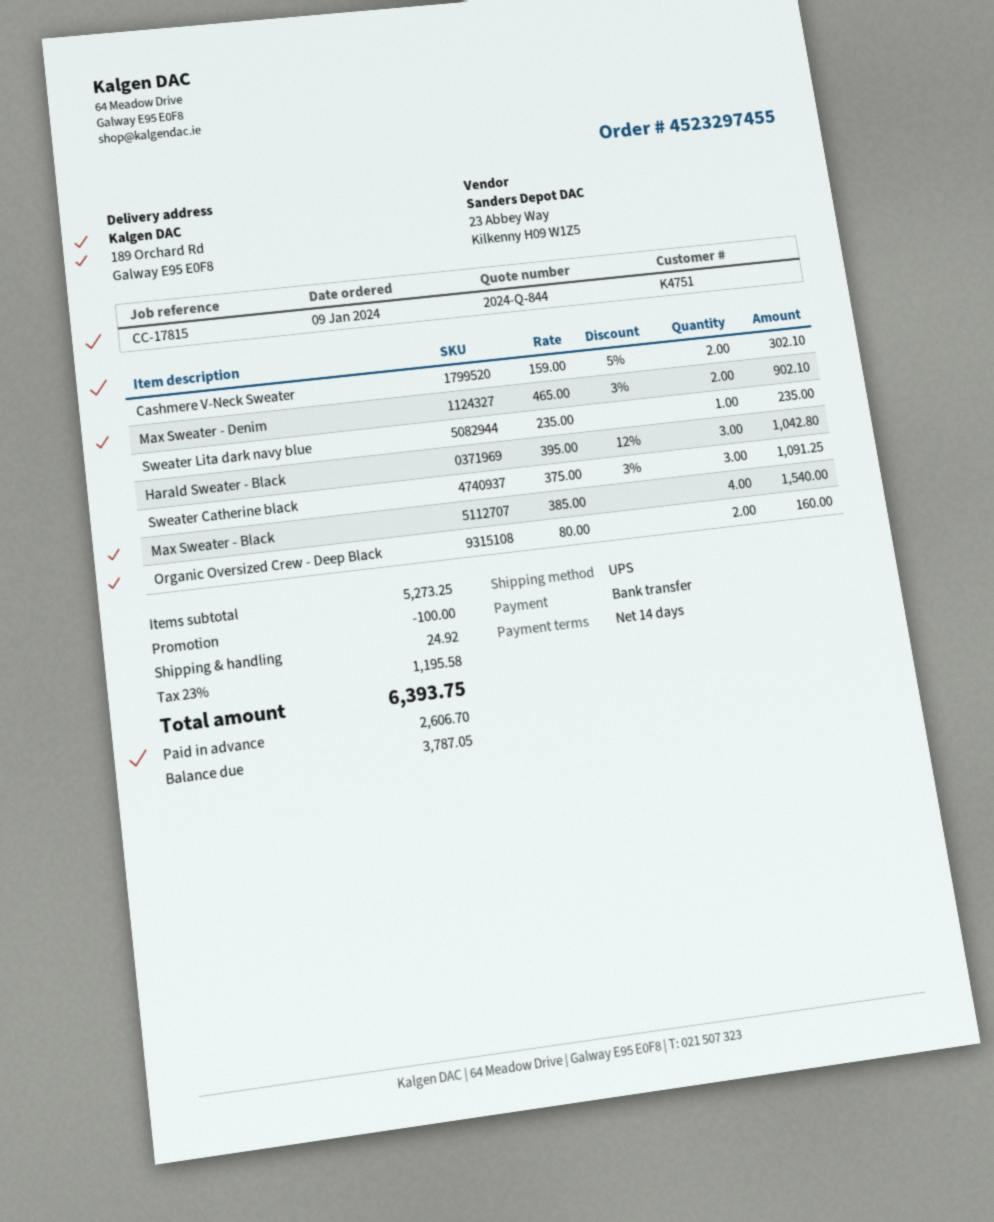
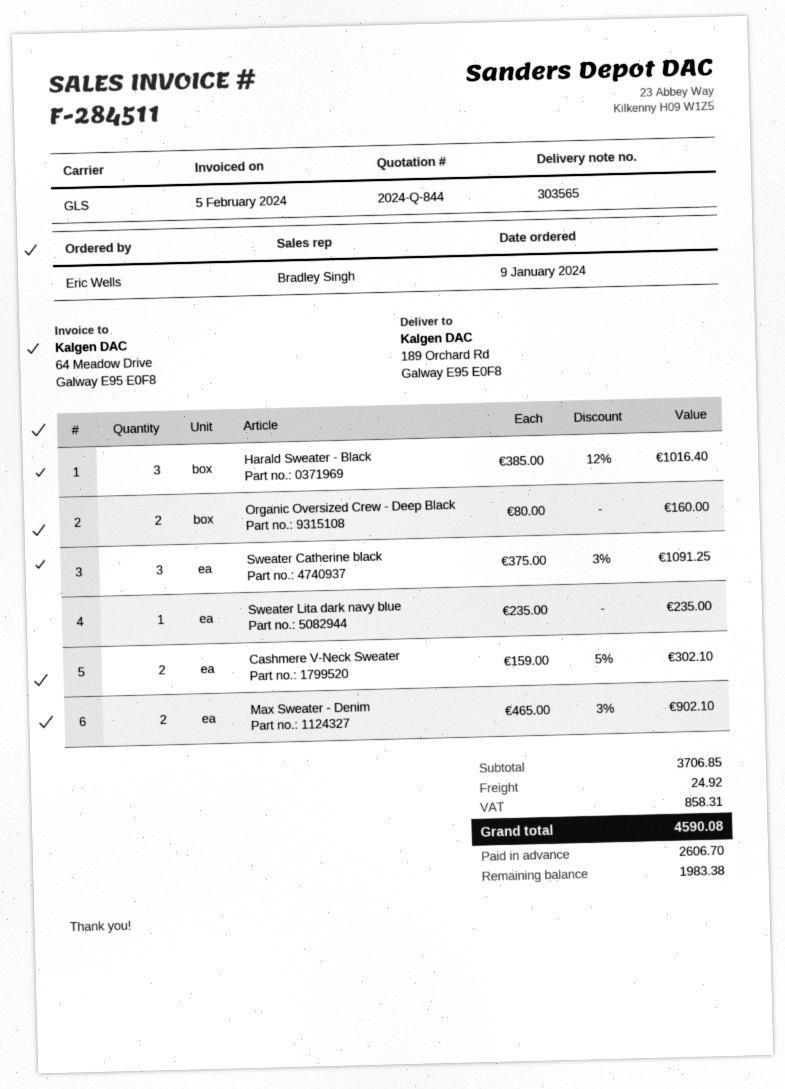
shipping method: UPS -> GLS
Harald Sweater - Black: 3 x 395.00 - 12% = 1042.80 -> 3 x 385.00 - 12% = 1016.40
Max Sweater - Black: 4 x 385.00 = 1540.00 -> none
subtotal: 5273.25 -> 3706.85
discount: 100.00 -> none
tax: 1195.58 -> 858.31
total: 6393.75 -> 4590.08
balance: 3787.05 -> 1983.38

